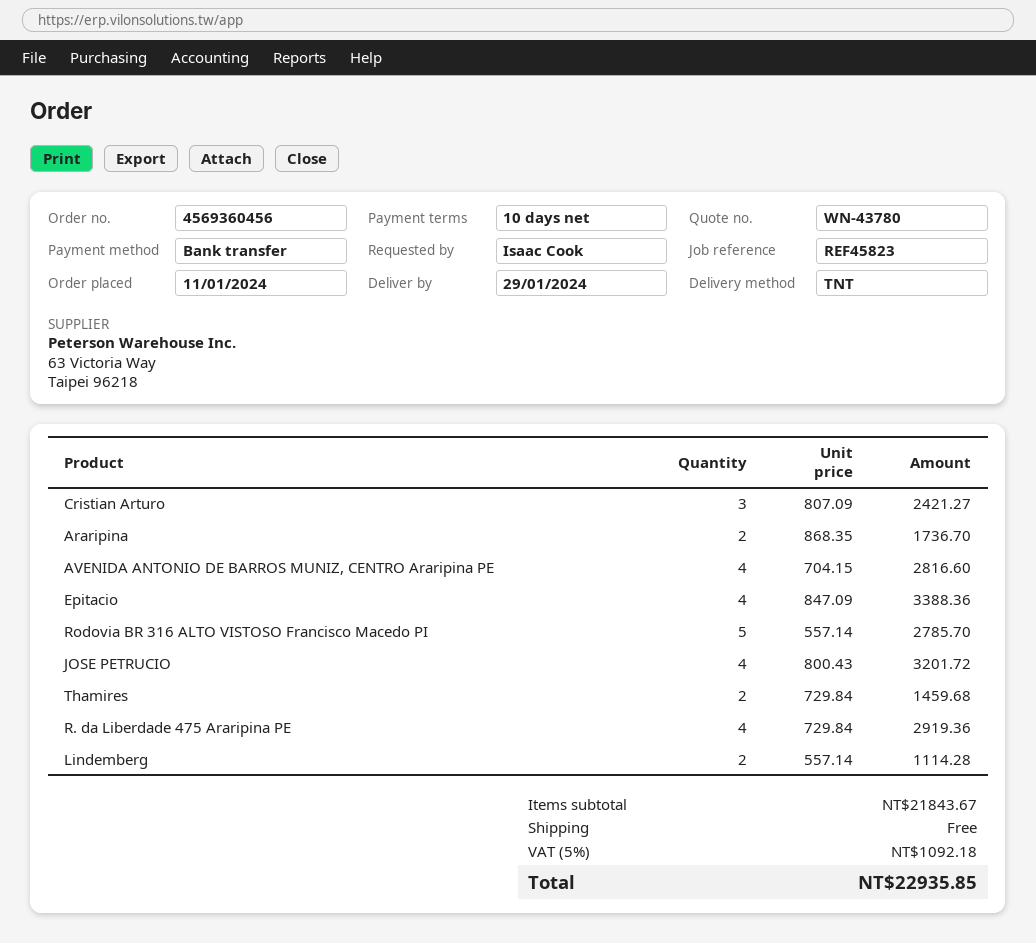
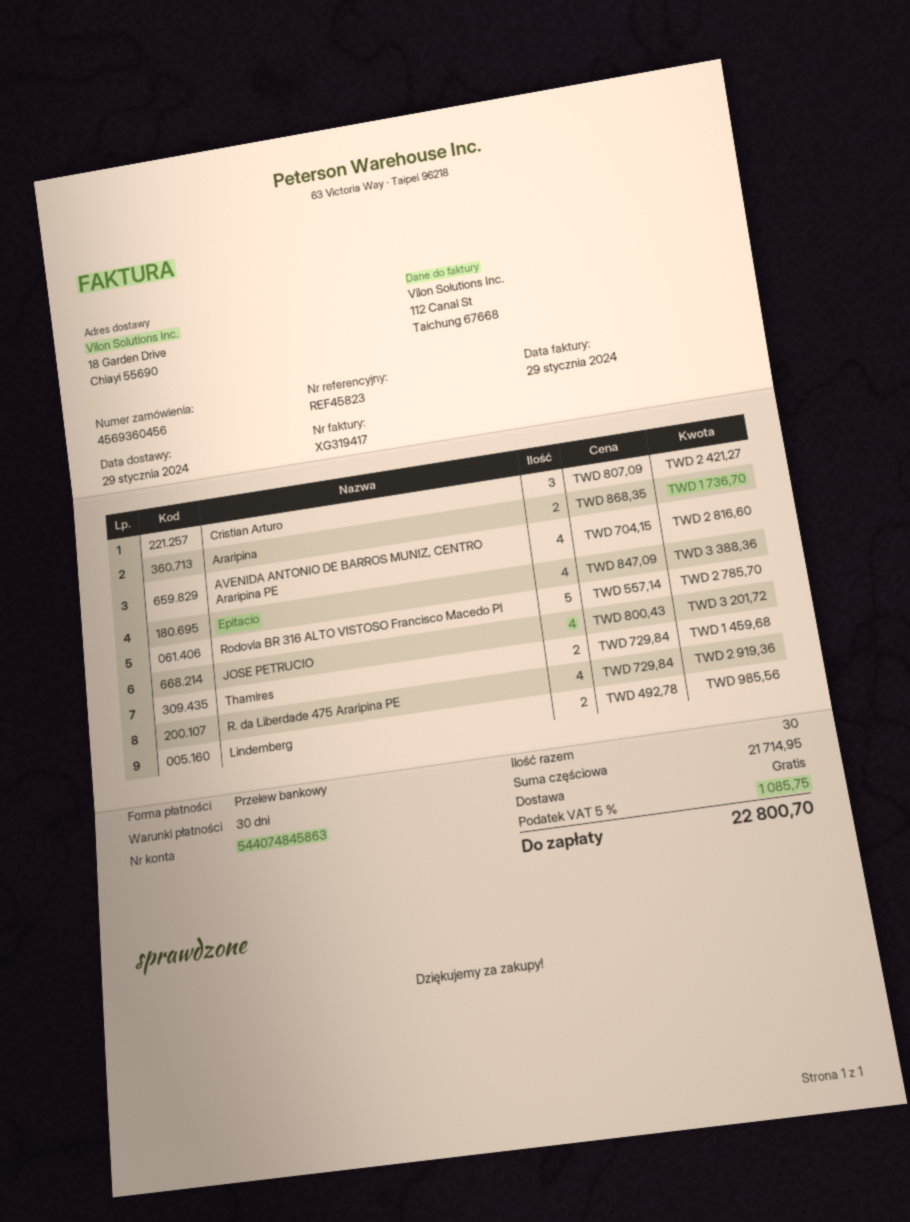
payment terms: 10 days -> 30 days
Lindemberg: 2 x 557.14 = 1114.28 -> 2 x 492.78 = 985.56
subtotal: 21843.67 -> 21714.95
tax: 5% = 1092.18 -> 5% = 1085.75
total: 22935.85 -> 22800.70

